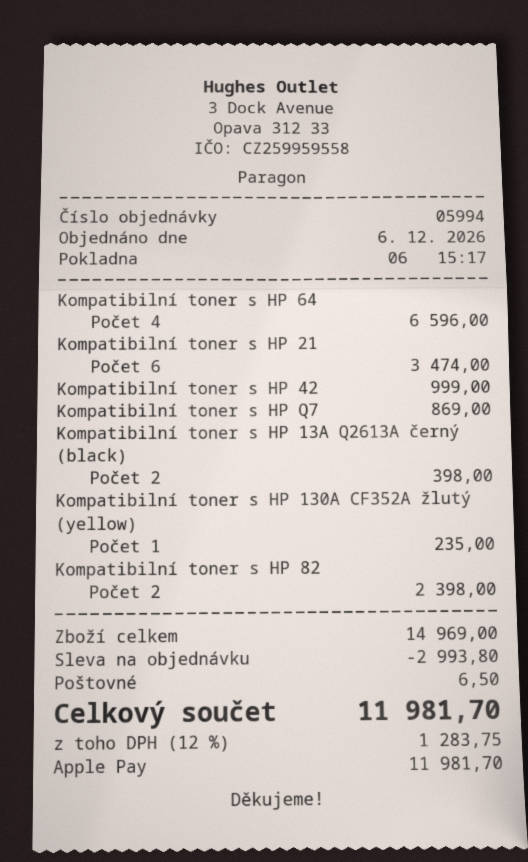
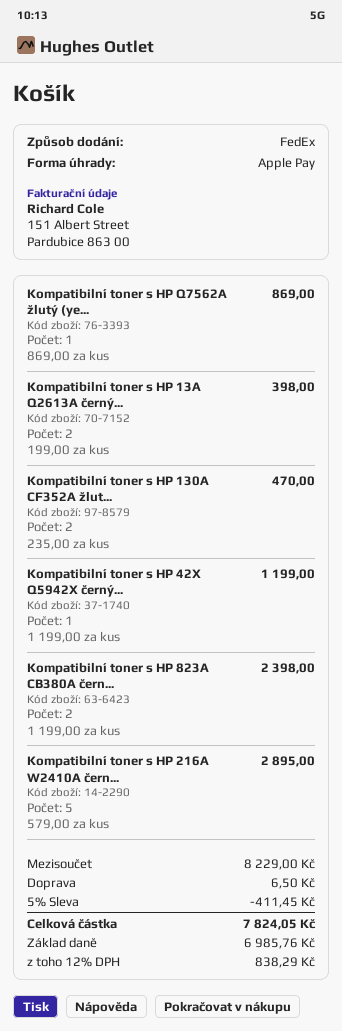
Kompatibilní toner s HP 64: 4 for 6596.00 -> none
Kompatibilní toner s HP 21: 6 for 3474.00 -> 5 for 2895.00
Kompatibilní toner s HP 42: 1 for 999.00 -> 1 for 1199.00
Kompatibilní toner s HP 130A CF352A žlutý (yellow): 1 for 235.00 -> 2 for 470.00
subtotal: 14969.00 -> 8229.00
discount: 2993.80 -> 411.45
tax: 12% = 1283.75 -> 12% = 838.29
total: 11981.70 -> 7824.05

